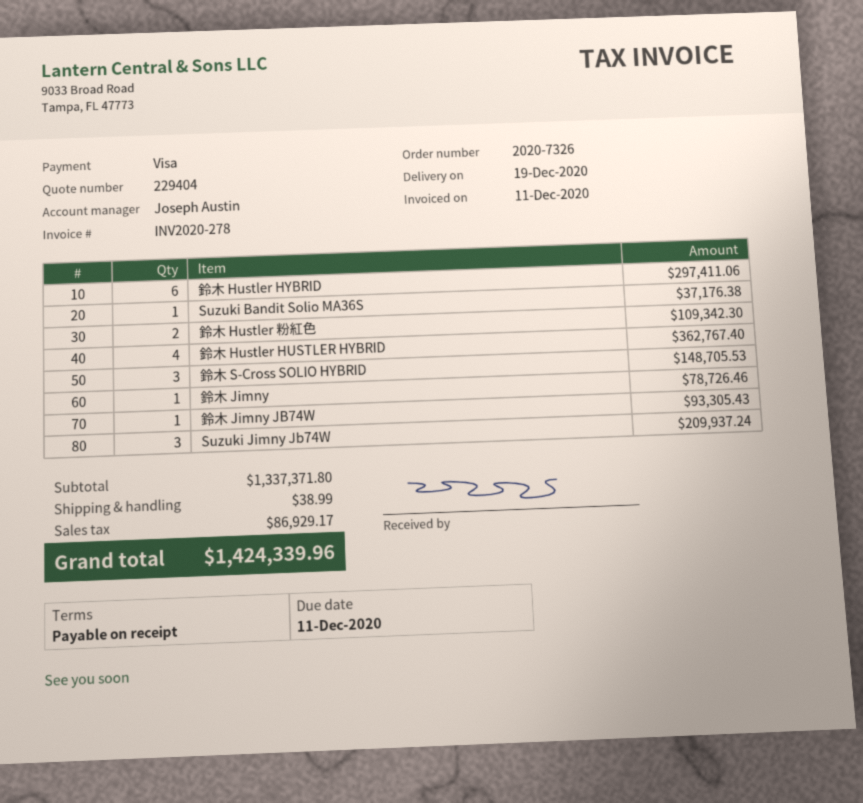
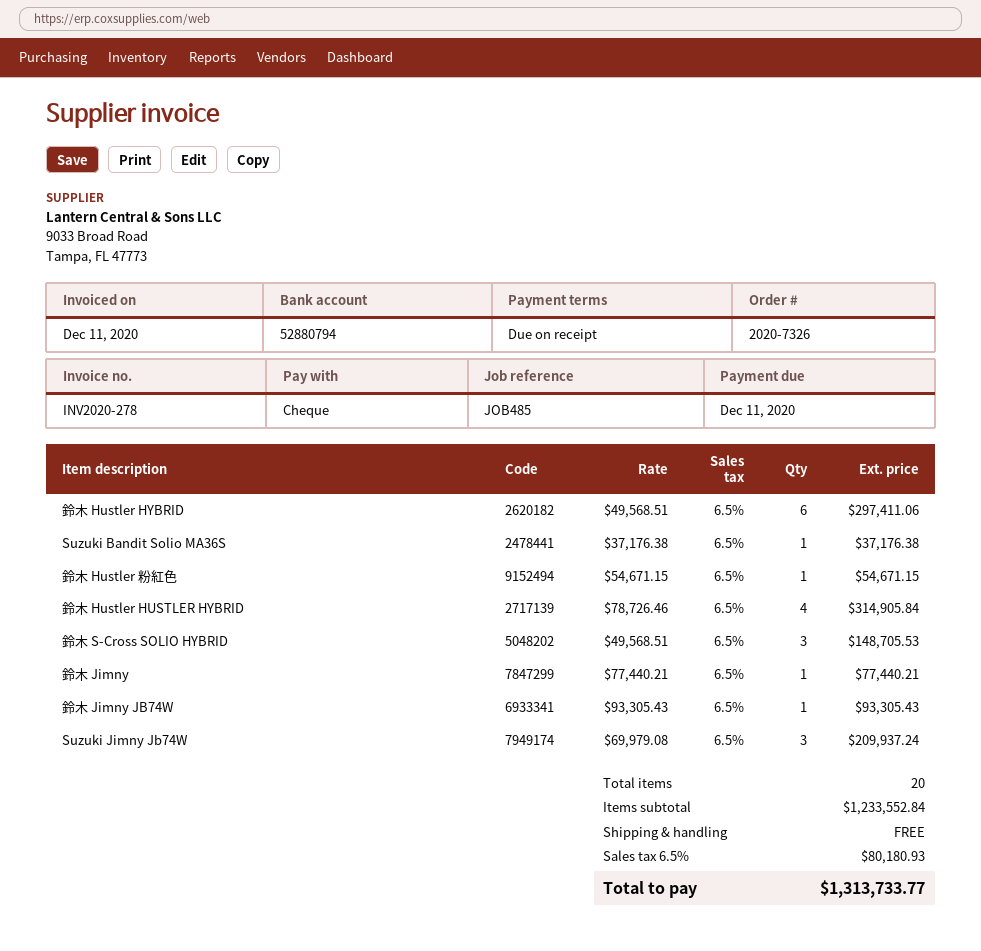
payment method: Visa -> cheque
鈴木 Hustler 粉紅色: 2 for 109342.30 -> 1 for 54671.15
鈴木 Hustler HUSTLER HYBRID: 4 for 362767.40 -> 4 for 314905.84
鈴木 Jimny: 1 for 78726.46 -> 1 for 77440.21
subtotal: 1337371.80 -> 1233552.84
shipping: 38.99 -> 0.00
tax: 86929.17 -> 80180.93
total: 1424339.96 -> 1313733.77

